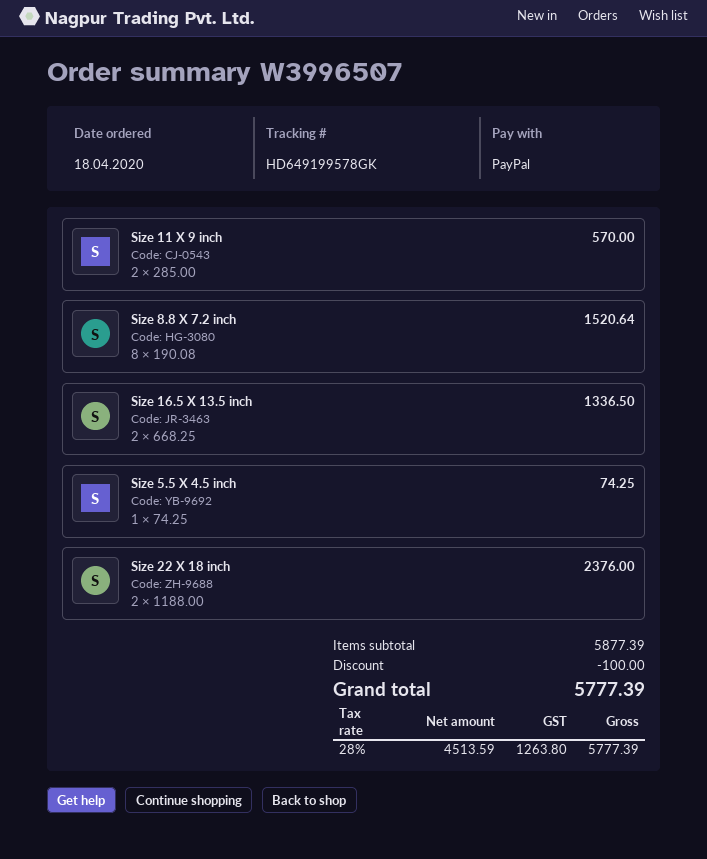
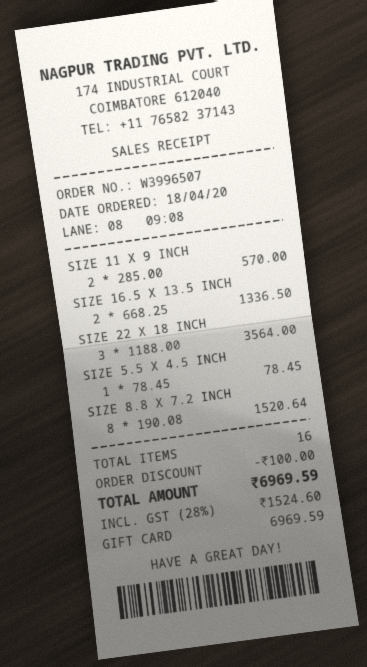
payment method: PayPal -> gift card
Size 5.5 X 4.5 inch: 1 x 74.25 = 74.25 -> 1 x 78.45 = 78.45
Size 22 X 18 inch: 2 x 1188.00 = 2376.00 -> 3 x 1188.00 = 3564.00
tax: 28% = 1263.80 -> 28% = 1524.60
total: 5777.39 -> 6969.59

